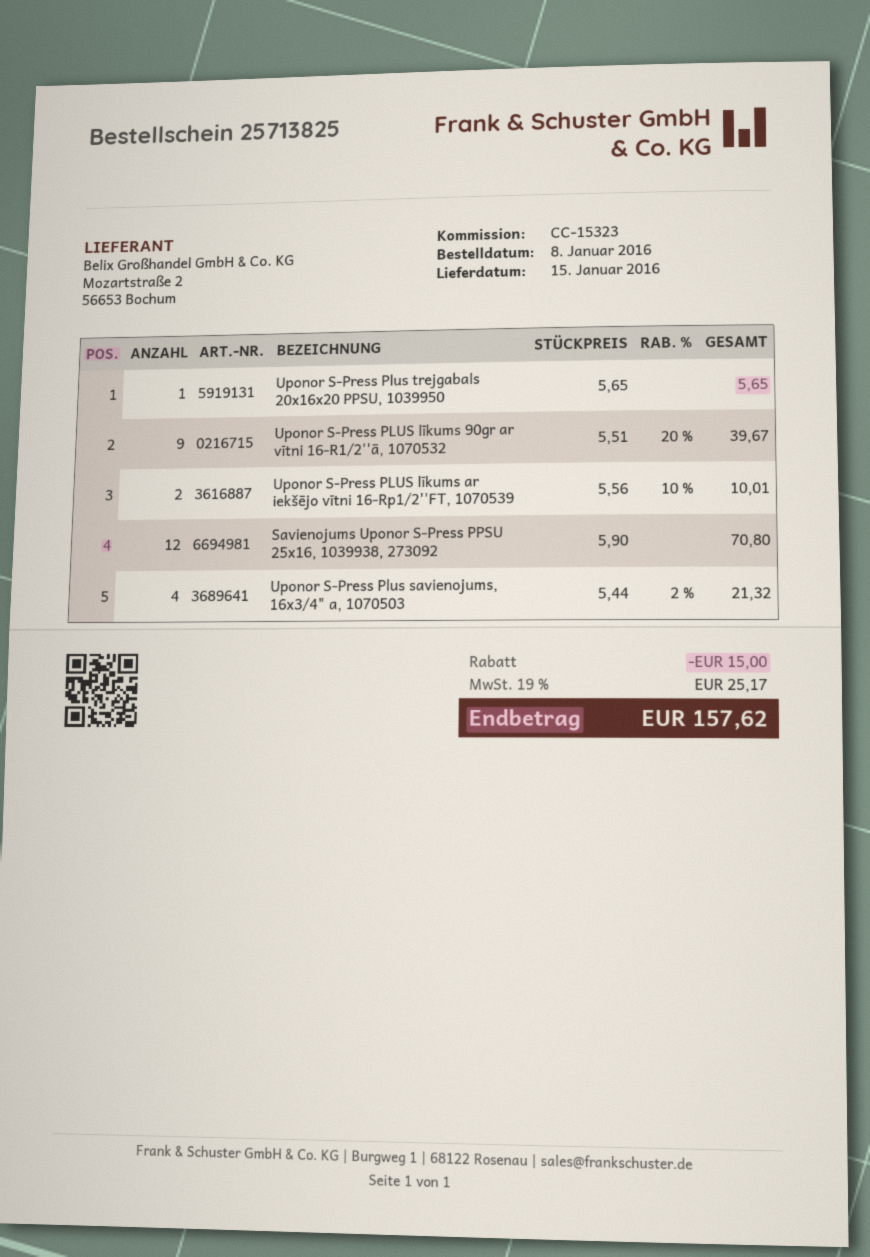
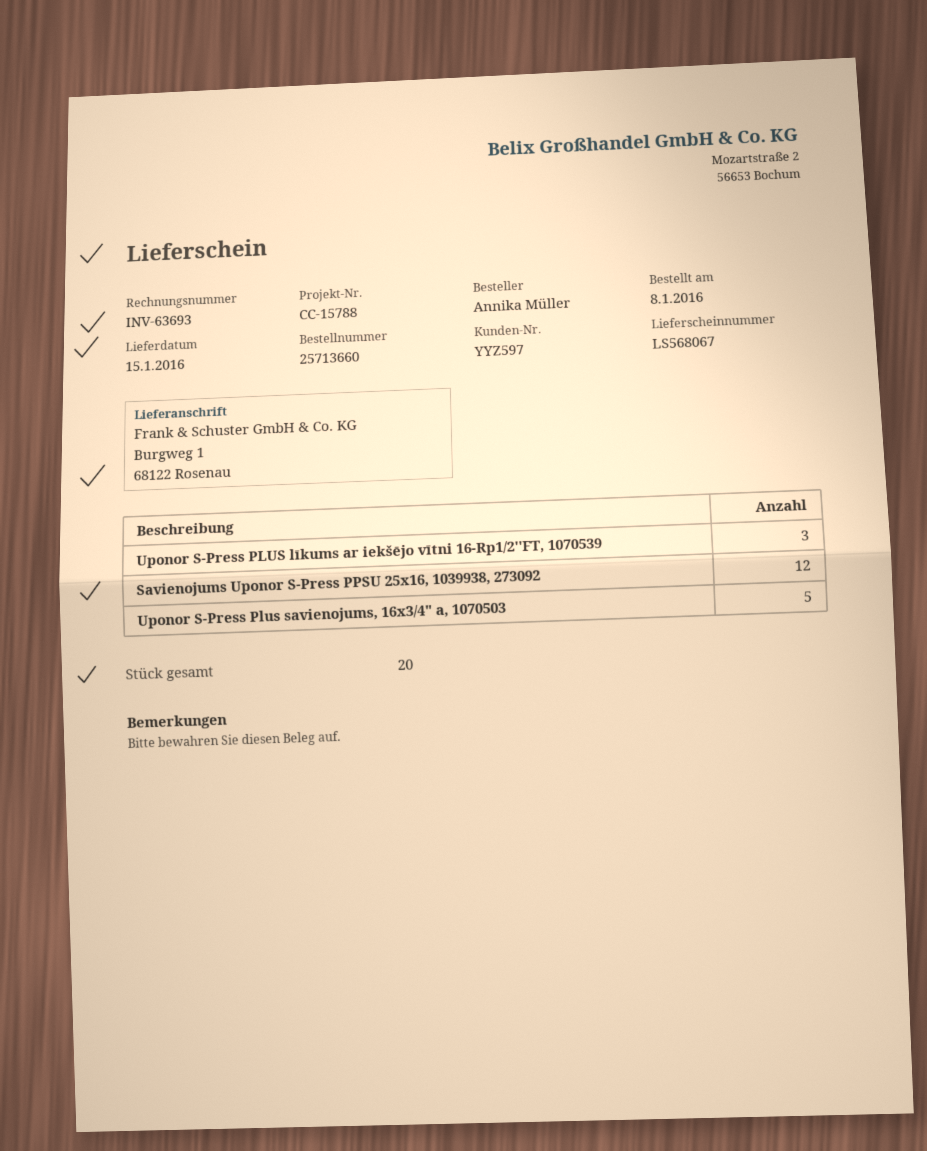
order number: 25713825 -> 25713660
reference: CC-15323 -> CC-15788
Uponor S-Press Plus trejgabals 20x16x20 PPSU, 1039950: 1 -> none
Uponor S-Press PLUS līkums 90gr ar vītni 16-R1/2''ā, 1070532: 9 -> none
Uponor S-Press PLUS līkums ar iekšējo vītni 16-Rp1/2''FT, 1070539: 2 -> 3
Uponor S-Press Plus savienojums, 16x3/4" a, 1070503: 4 -> 5

